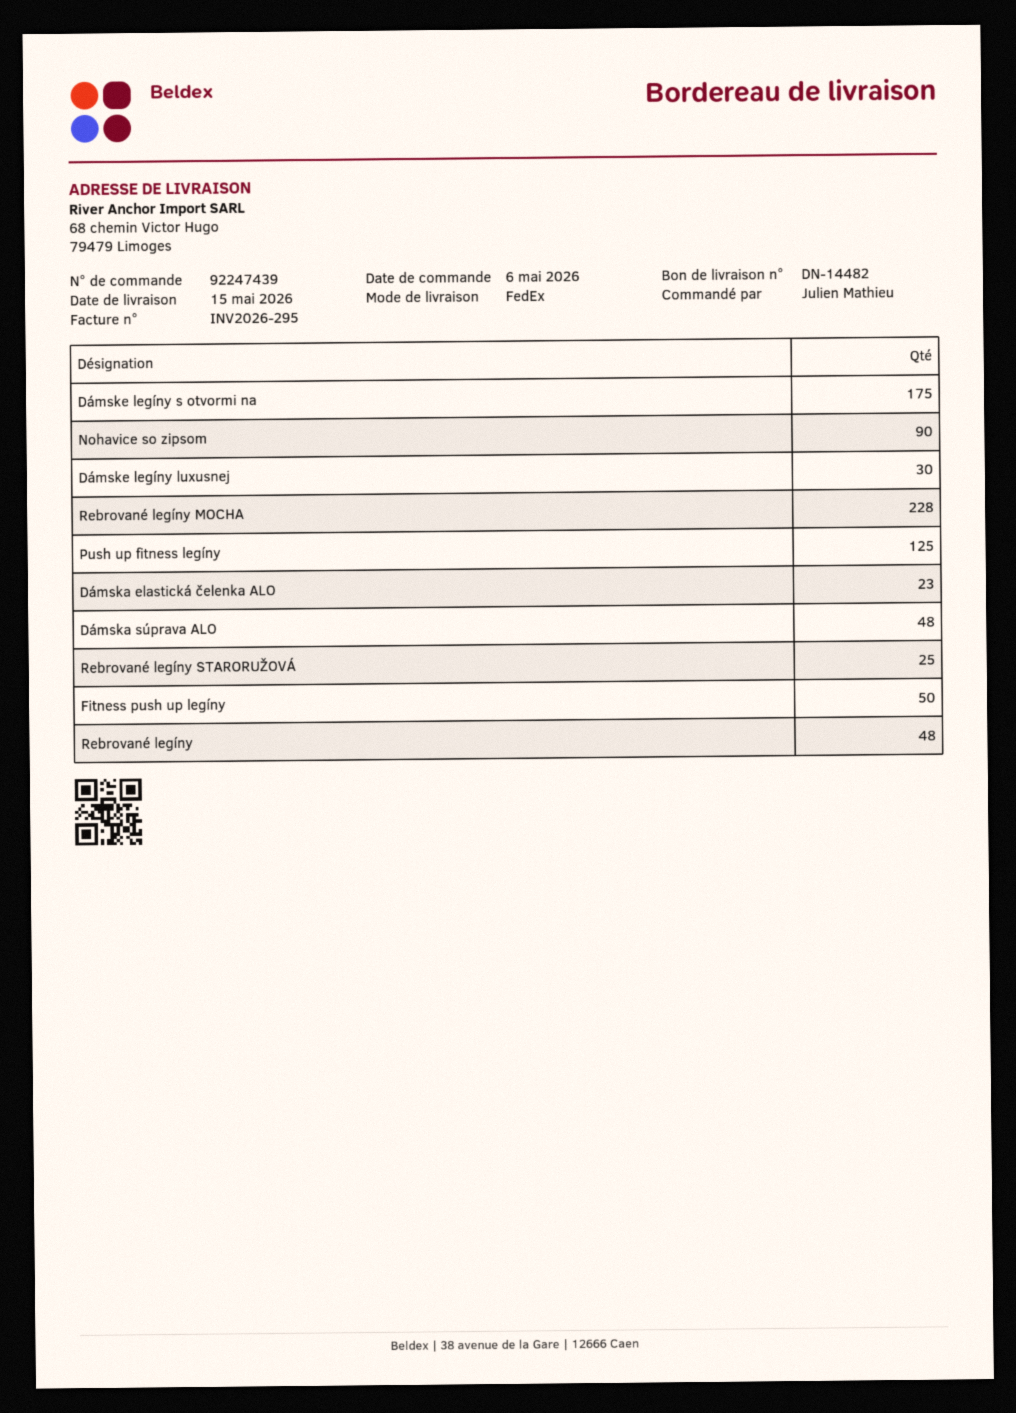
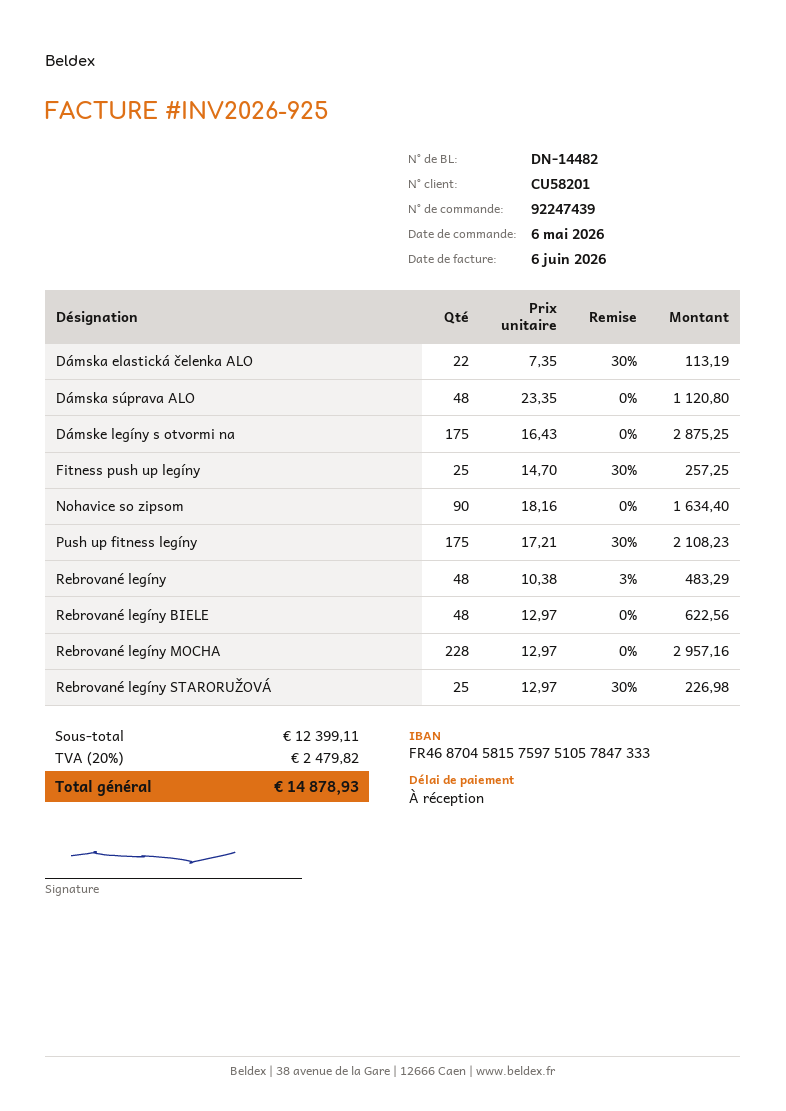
invoice number: INV2026-295 -> INV2026-925
Dámske legíny luxusnej: 30 -> none
Push up fitness legíny: 125 -> 175
Dámska elastická čelenka ALO: 23 -> 22
Fitness push up legíny: 50 -> 25
Rebrované legíny BIELE: none -> 48

